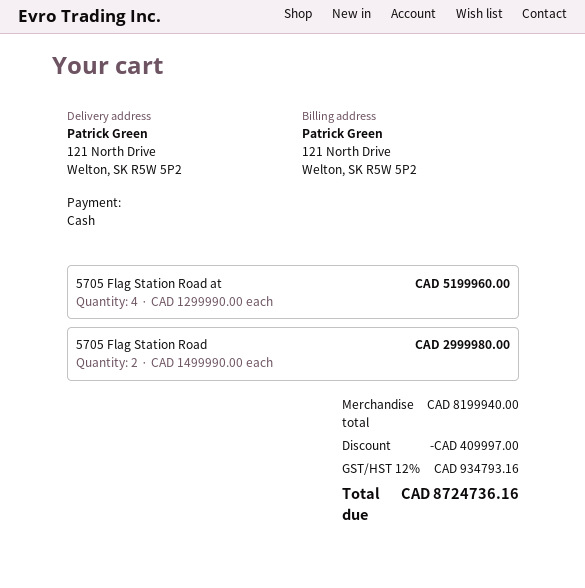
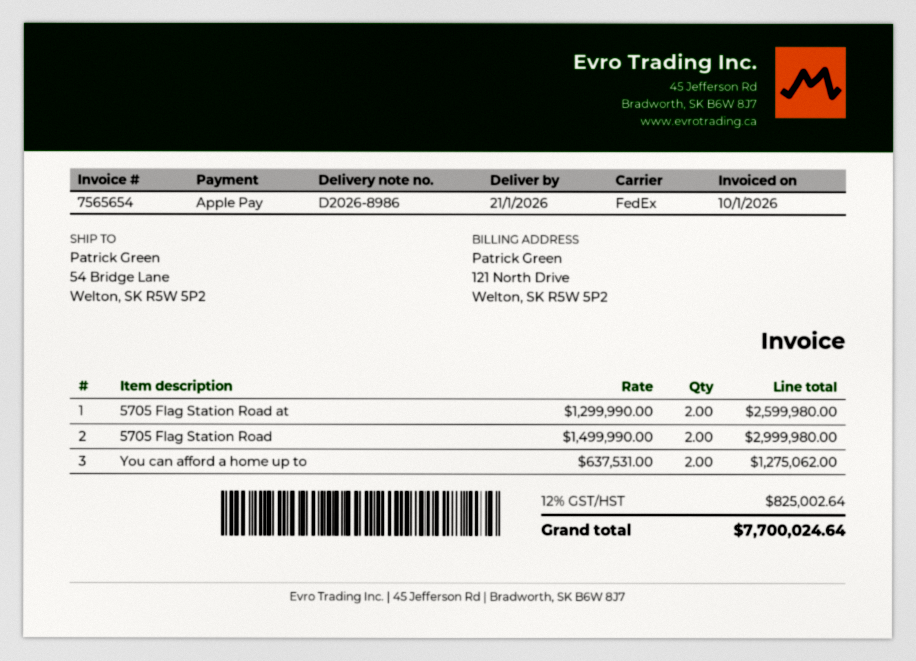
payment method: cash -> Apple Pay
ship to: 121 North Drive, Welton, SK R5W 5P2 -> 54 Bridge Lane, Welton, SK R5W 5P2
5705 Flag Station Road at: 4 x 1299990.00 = 5199960.00 -> 2 x 1299990.00 = 2599980.00
You can afford a home up to: none -> 2 x 637531.00 = 1275062.00
discount: 409997.00 -> none
tax: 12% = 934793.16 -> 12% = 825002.64
total: 8724736.16 -> 7700024.64

